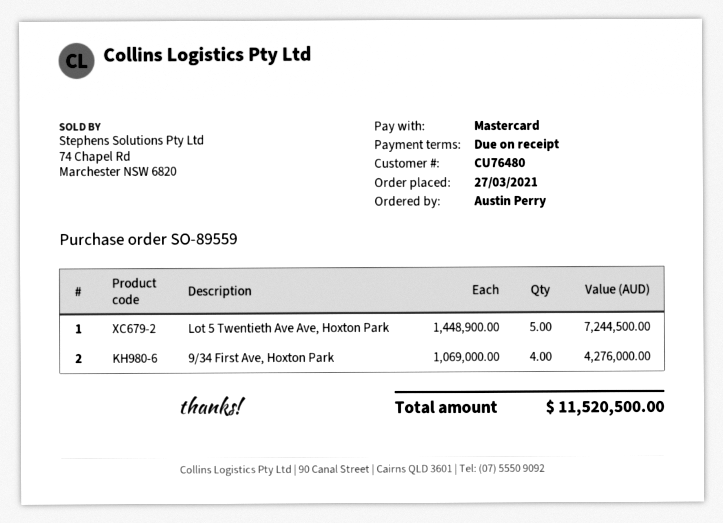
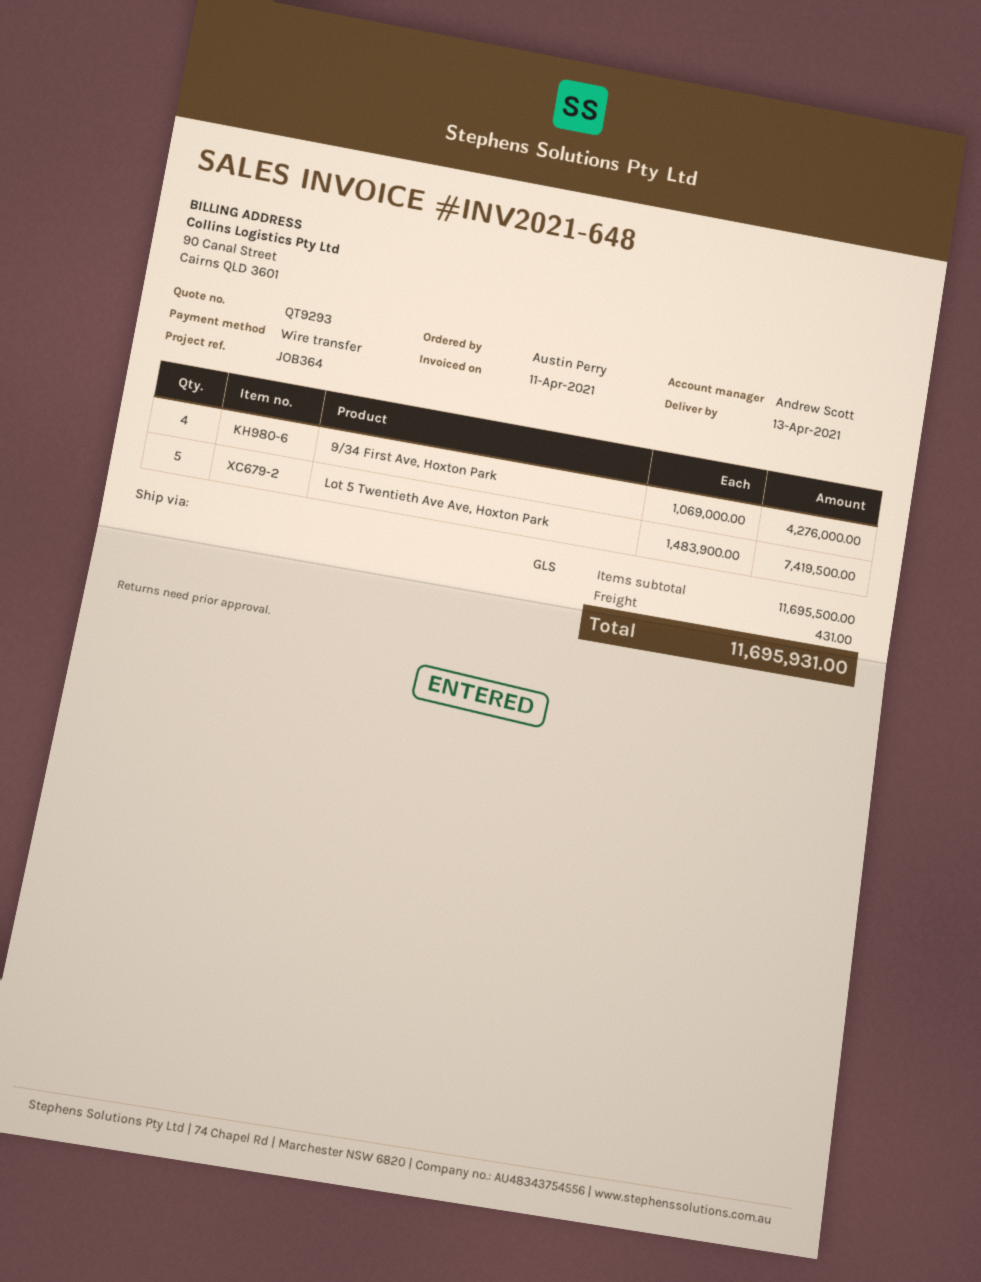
payment method: Mastercard -> bank transfer
Lot 5 Twentieth Ave Ave, Hoxton Park: 5 x 1448900.00 = 7244500.00 -> 5 x 1483900.00 = 7419500.00
shipping: none -> 431.00
total: 11520500.00 -> 11695931.00

